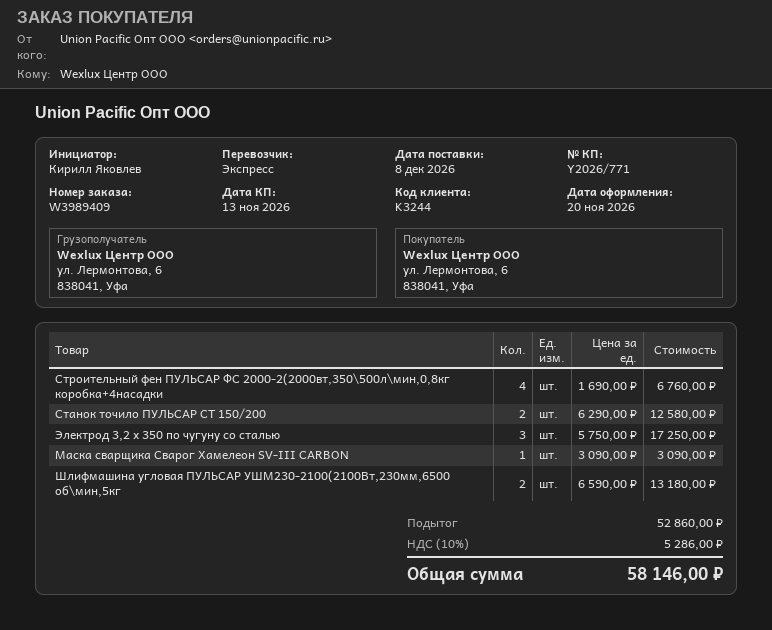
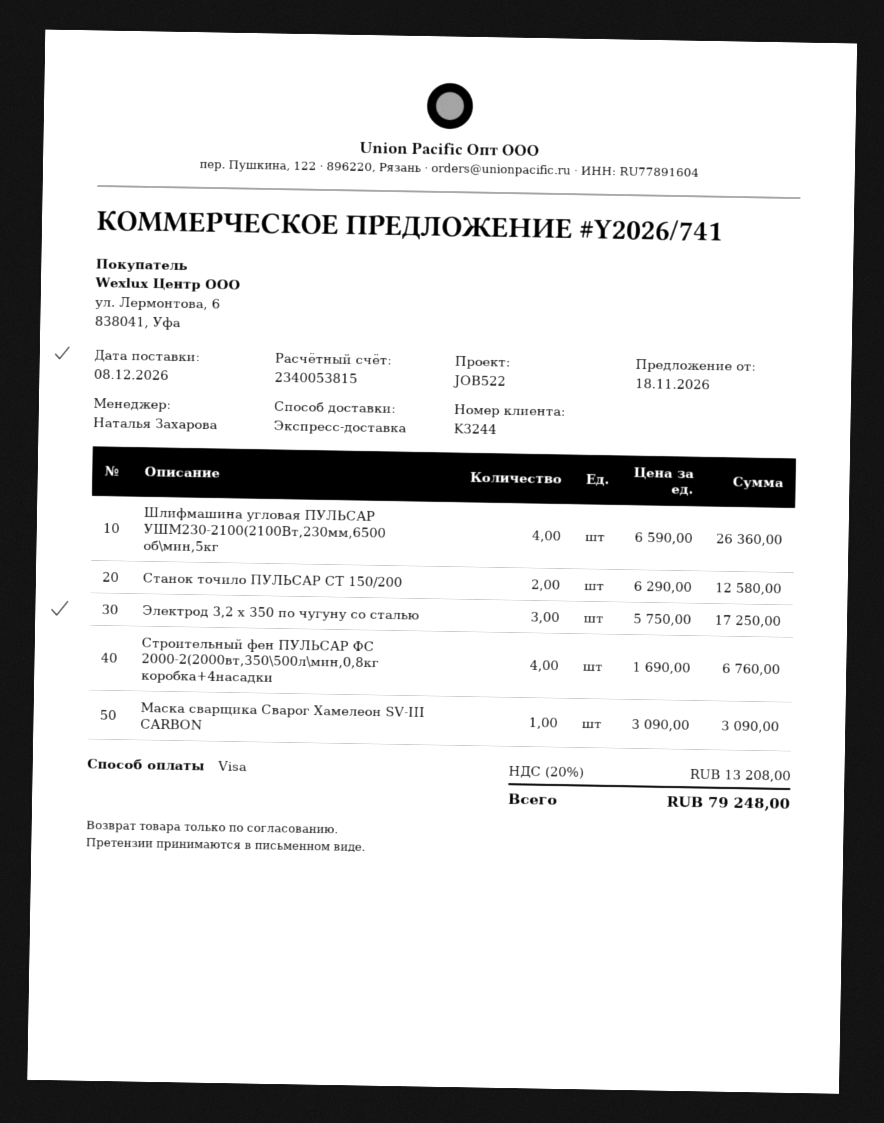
quote number: Y2026/771 -> Y2026/741
quote date: 2026-11-13 -> 2026-11-18
Шлифмашина угловая ПУЛЬСАР УШМ230-2100(2100Вт,230мм,6500 об\мин,5кг: 2 x 6590.00 = 13180.00 -> 4 x 6590.00 = 26360.00
tax: 10% = 5286.00 -> 20% = 13208.00
total: 58146.00 -> 79248.00

